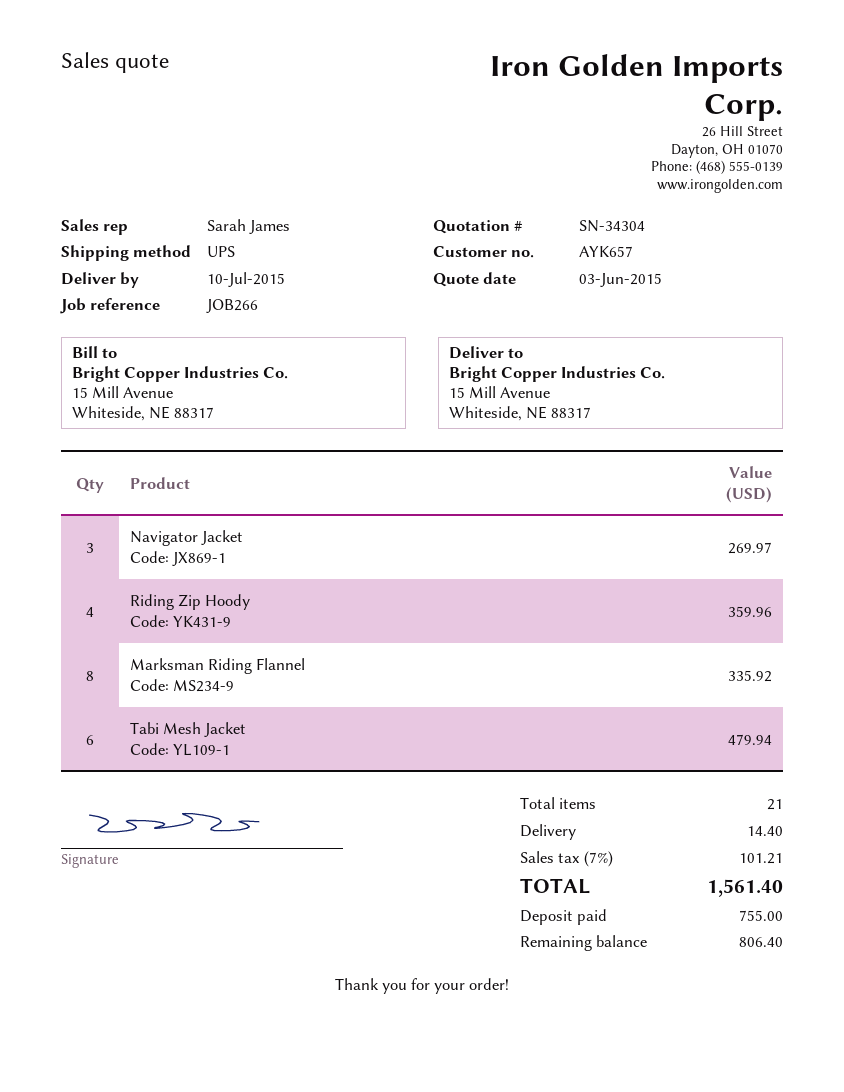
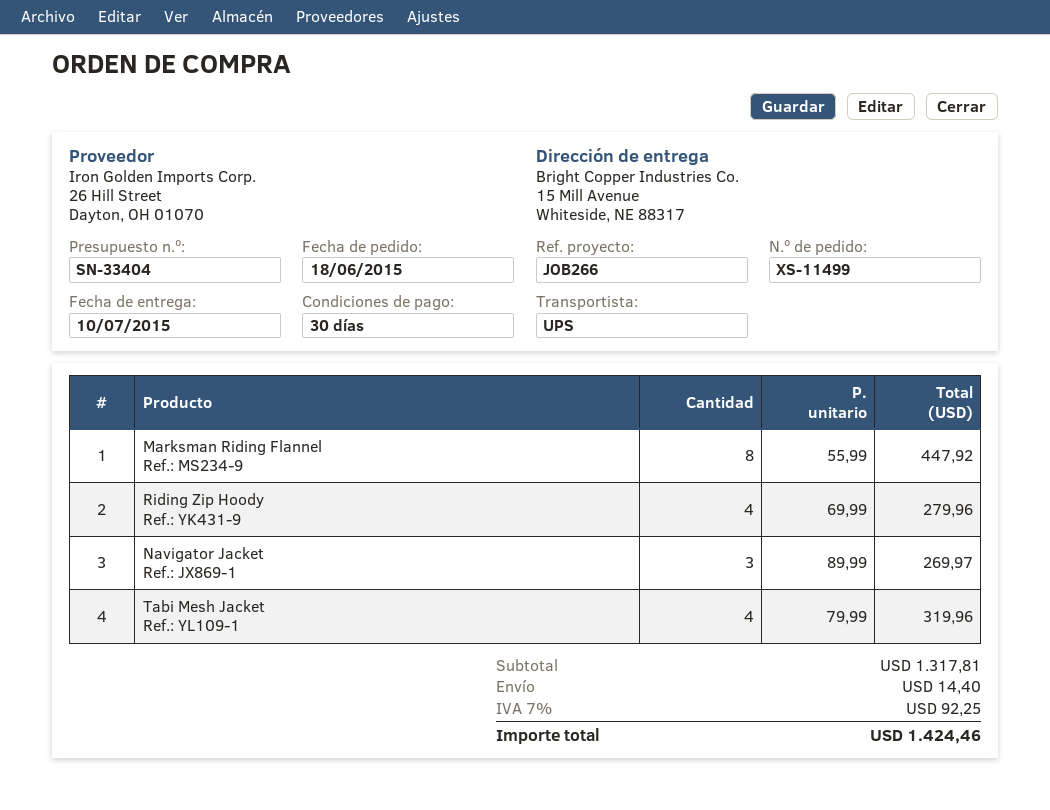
quote number: SN-34304 -> SN-33404
Riding Zip Hoody: 4 for 359.96 -> 4 for 279.96
Marksman Riding Flannel: 8 for 335.92 -> 8 for 447.92
Tabi Mesh Jacket: 6 for 479.94 -> 4 for 319.96
tax: 7% = 101.21 -> 7% = 92.25
total: 1561.40 -> 1424.46

